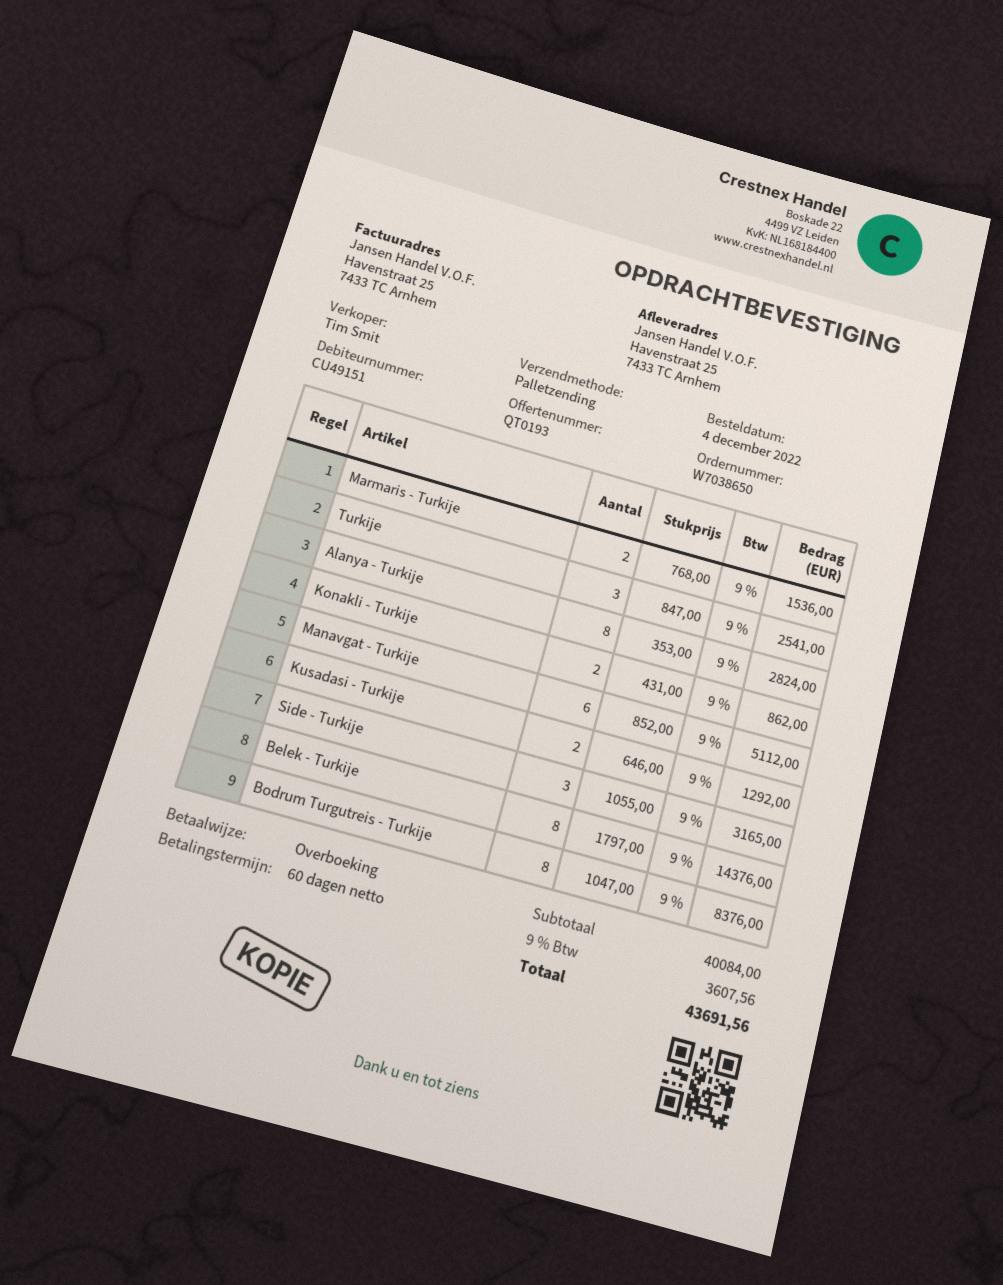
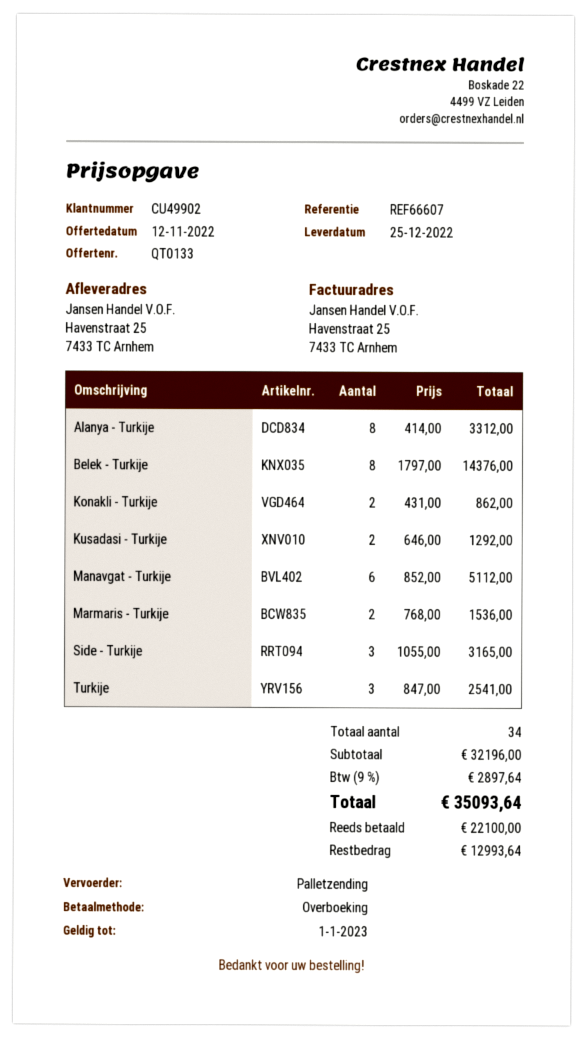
quote number: QT0193 -> QT0133
customer number: CU49151 -> CU49902
Alanya - Turkije: 8 x 353.00 = 2824.00 -> 8 x 414.00 = 3312.00
Bodrum Turgutreis - Turkije: 8 x 1047.00 = 8376.00 -> none
subtotal: 40084.00 -> 32196.00
tax: 9% = 3607.56 -> 9% = 2897.64
total: 43691.56 -> 35093.64

